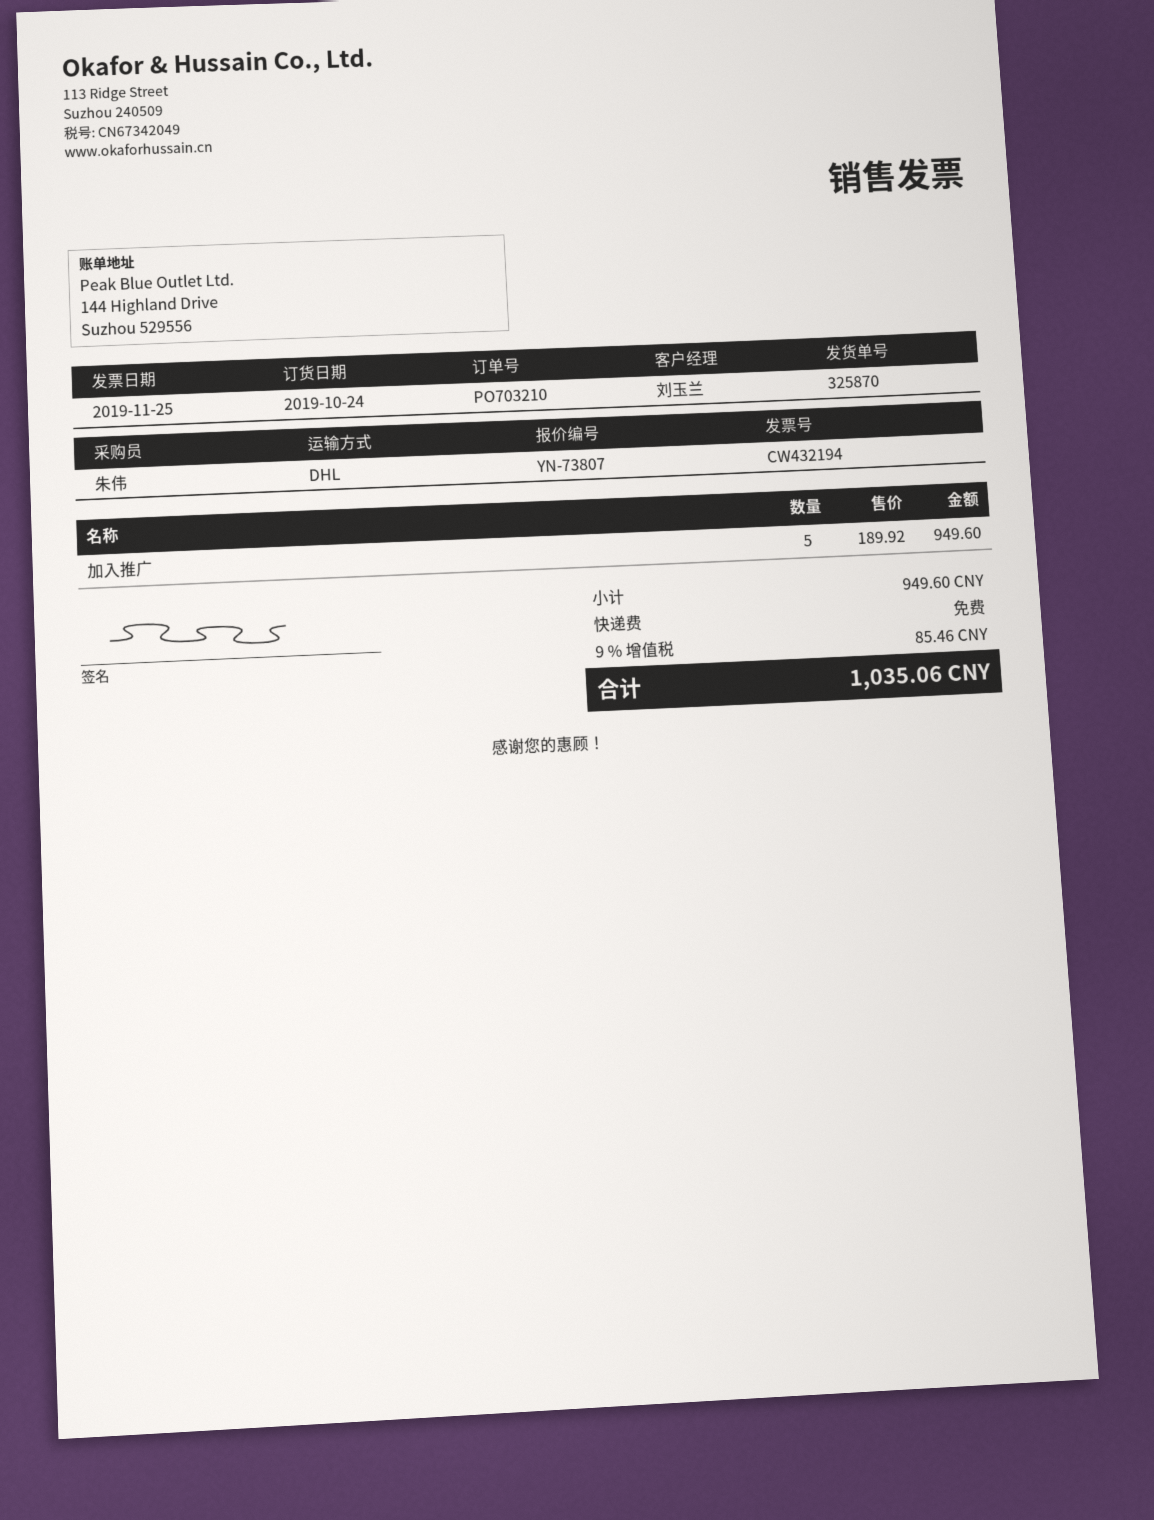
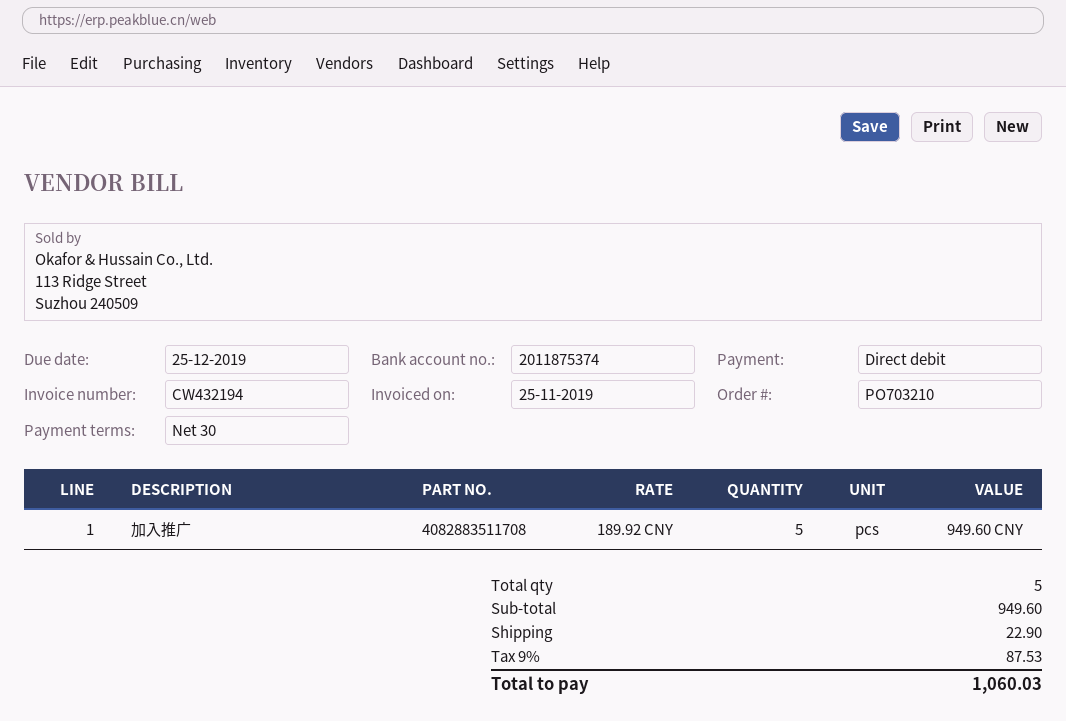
shipping: 0.00 -> 22.90
tax: 9% = 85.46 -> 9% = 87.53
total: 1035.06 -> 1060.03

